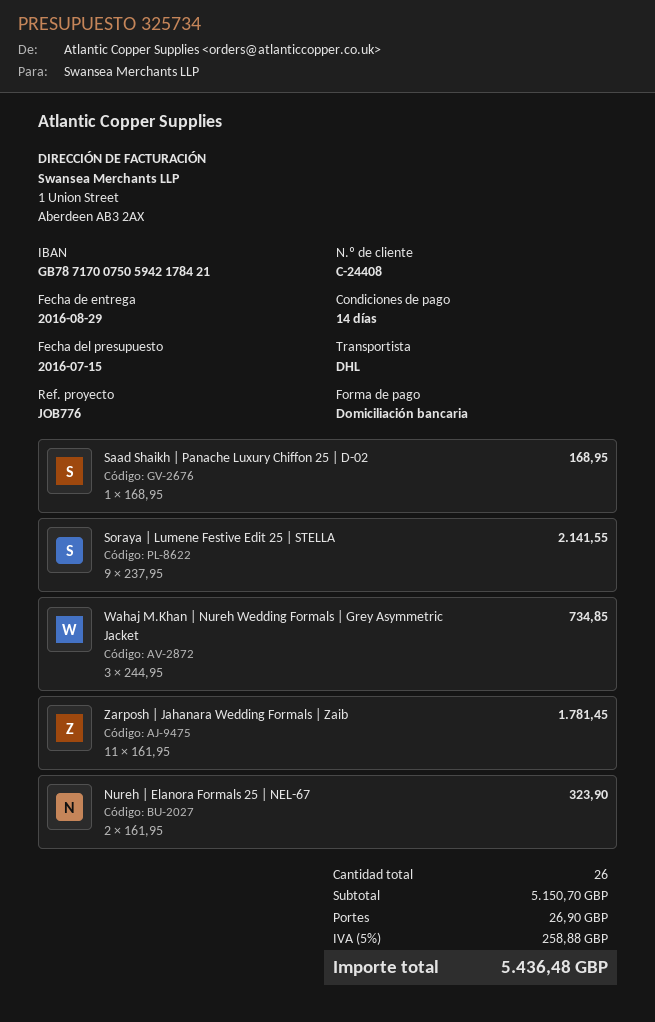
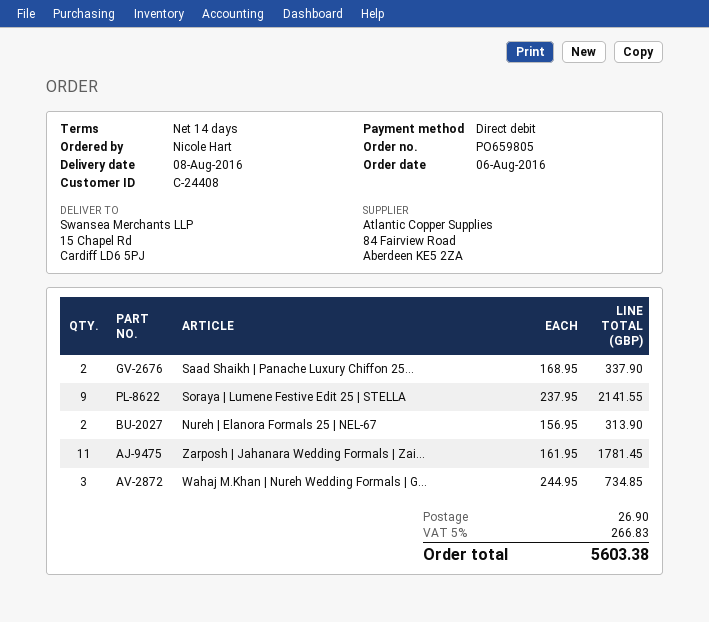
delivery date: 2016-08-29 -> 2016-08-08
Saad Shaikh | Panache Luxury Chiffon 25 | D-02: 1 x 168.95 = 168.95 -> 2 x 168.95 = 337.90
Nureh | Elanora Formals 25 | NEL-67: 2 x 161.95 = 323.90 -> 2 x 156.95 = 313.90
tax: 5% = 258.88 -> 5% = 266.83
total: 5436.48 -> 5603.38

